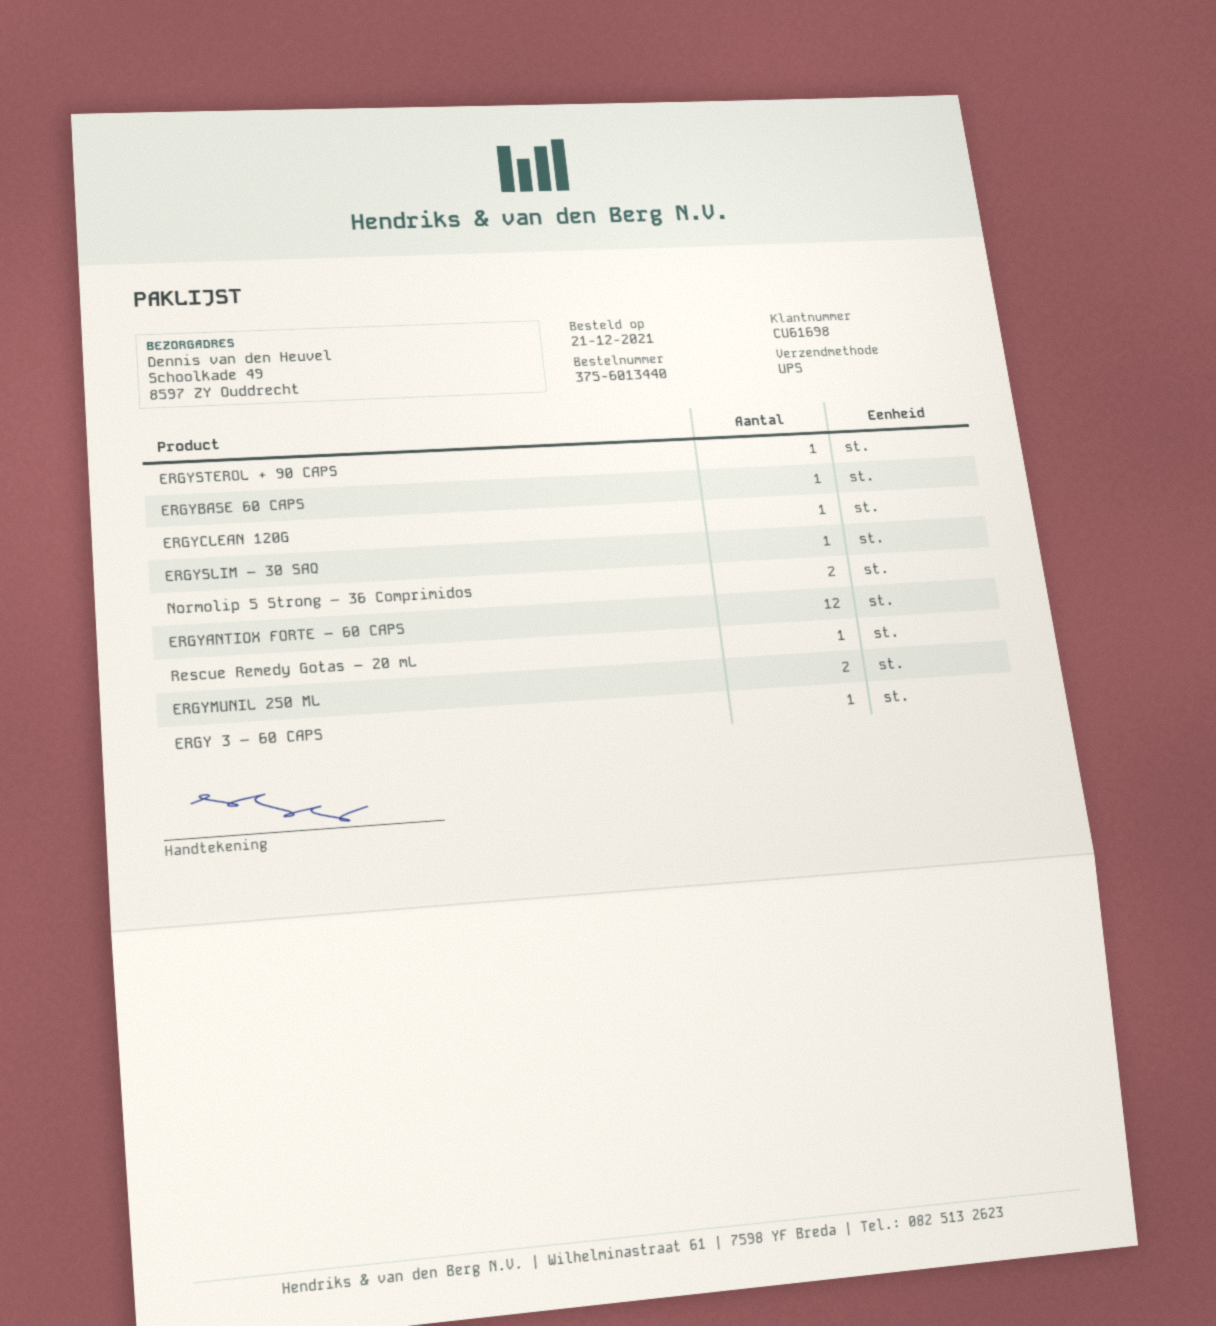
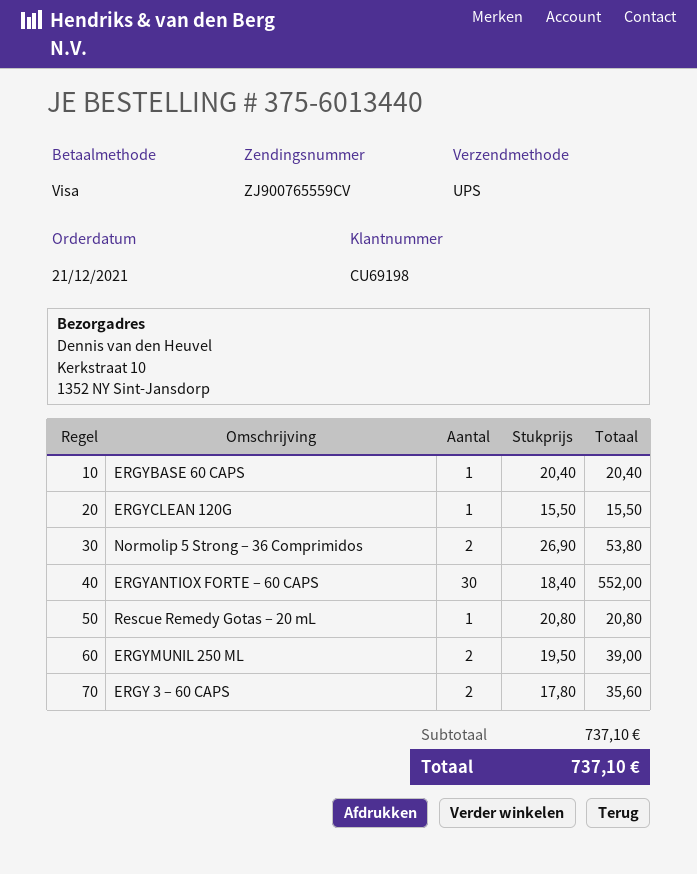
customer number: CU61698 -> CU69198
ship to: Schoolkade 49, 8597 ZY Ouddrecht -> Kerkstraat 10, 1352 NY Sint-Jansdorp
ERGYSTEROL + 90 CAPS: 1 -> none
ERGYSLIM – 30 SAQ: 1 -> none
ERGYANTIOX FORTE – 60 CAPS: 12 -> 30
ERGY 3 – 60 CAPS: 1 -> 2

